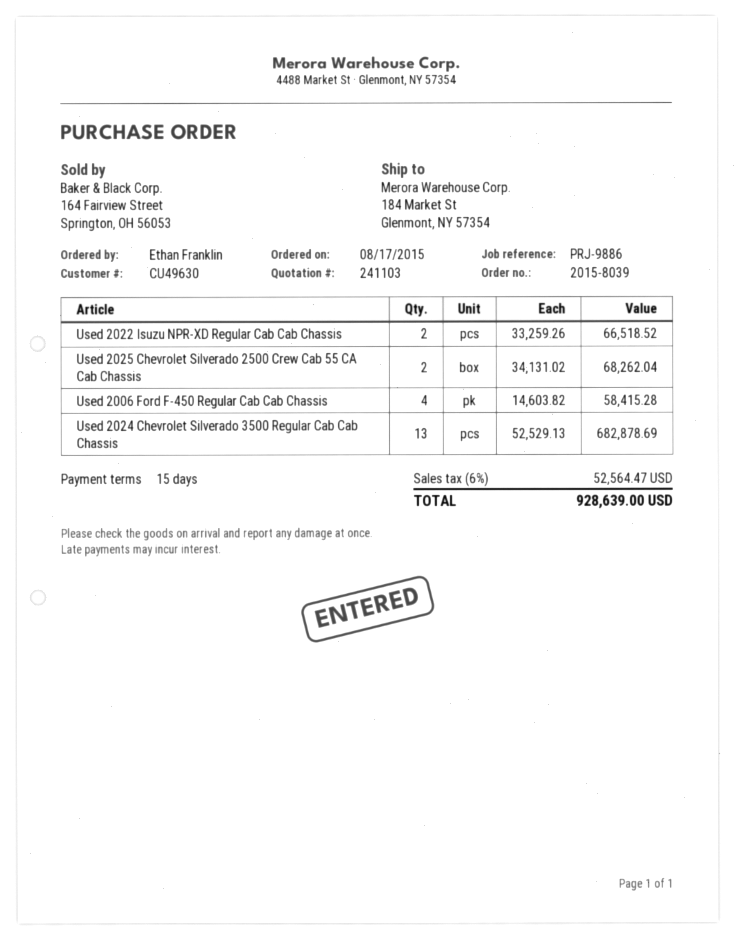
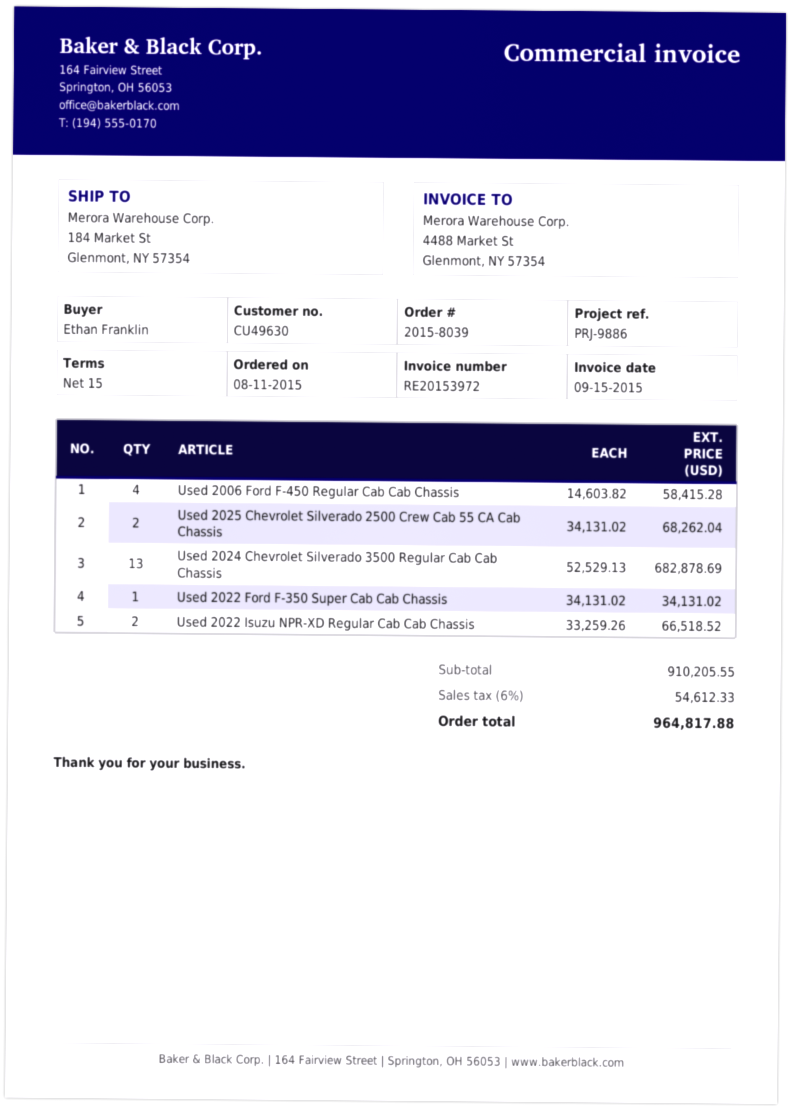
order date: 2015-08-17 -> 2015-08-11
Used 2022 Ford F-350 Super Cab Cab Chassis: none -> 1 x 34131.02 = 34131.02
tax: 6% = 52564.47 -> 6% = 54612.33
total: 928639.00 -> 964817.88

